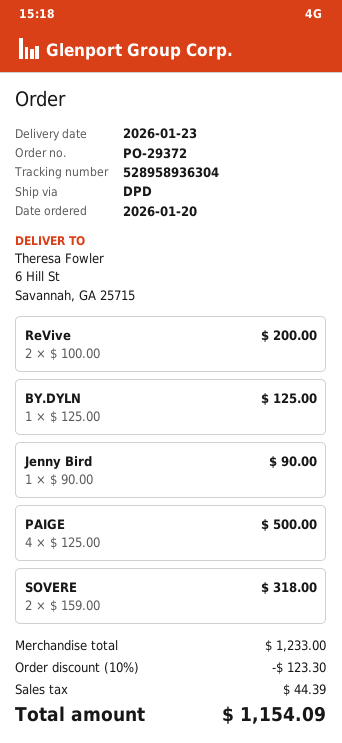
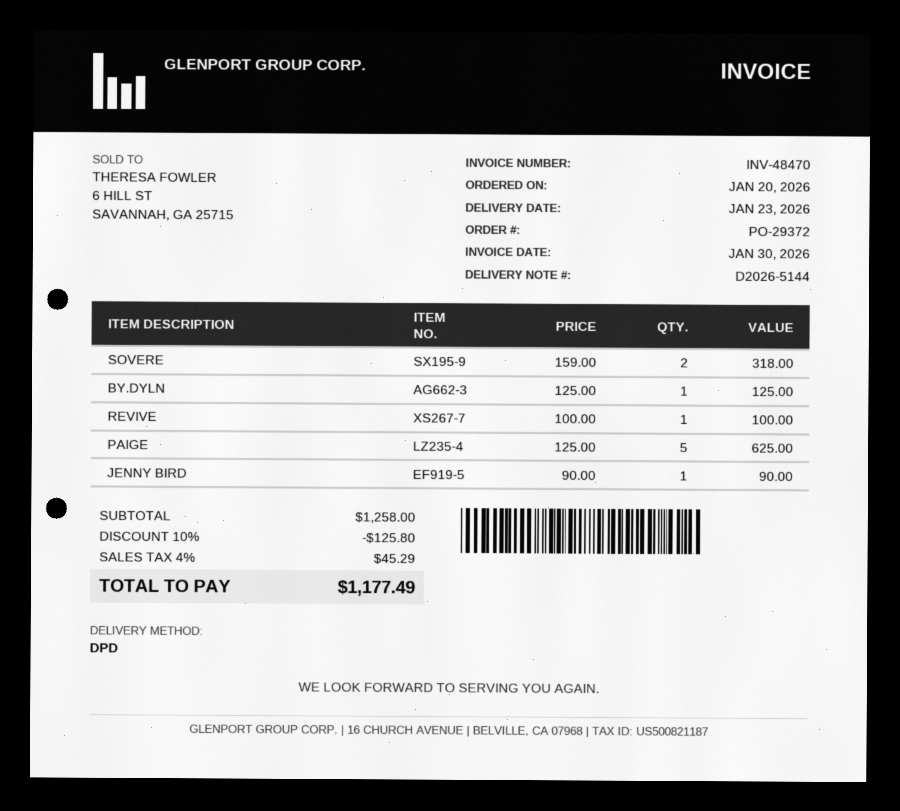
ReVive: 2 x 100.00 = 200.00 -> 1 x 100.00 = 100.00
PAIGE: 4 x 125.00 = 500.00 -> 5 x 125.00 = 625.00
subtotal: 1233.00 -> 1258.00
discount: 10% = 123.30 -> 10% = 125.80
tax: 44.39 -> 45.29
total: 1154.09 -> 1177.49

